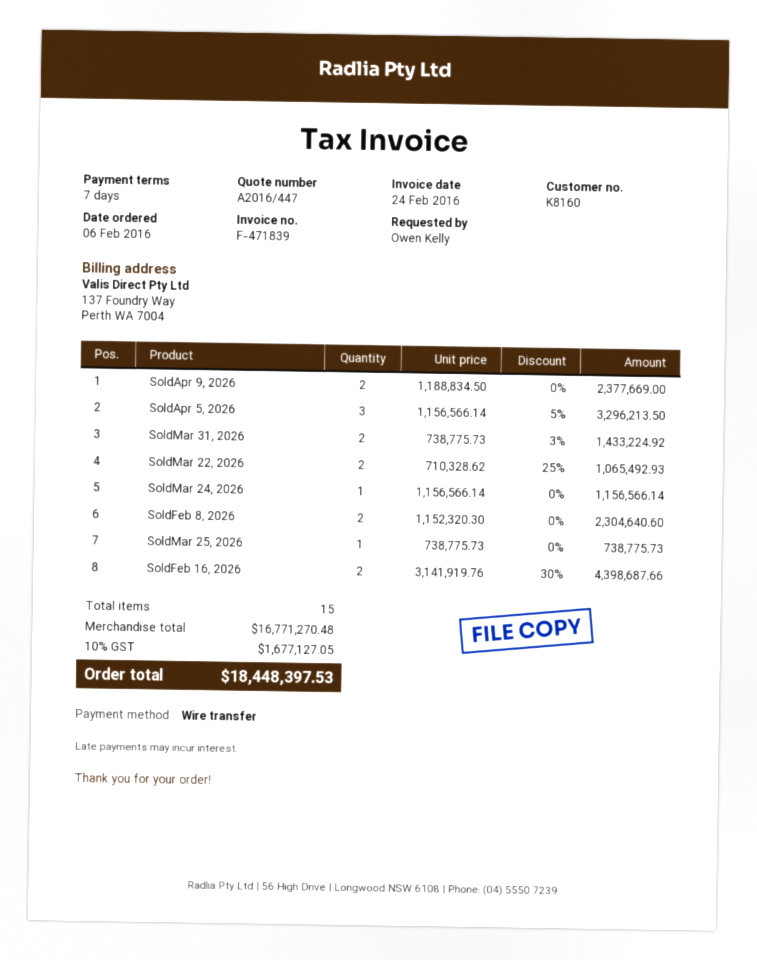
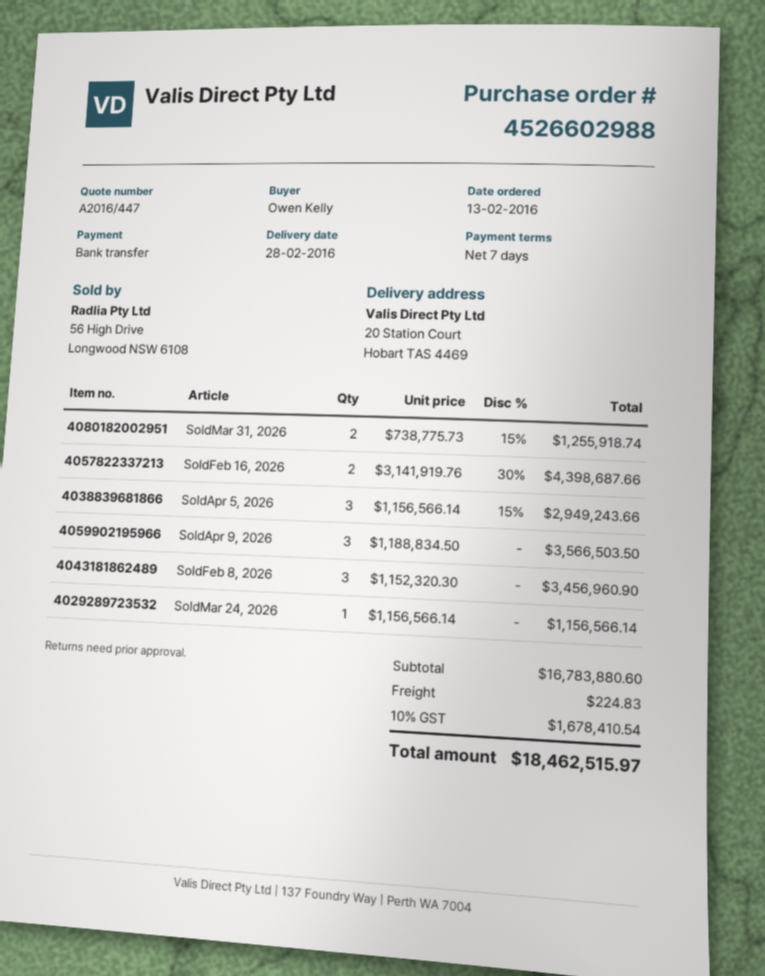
order date: 2016-02-06 -> 2016-02-13
SoldApr 9, 2026: 2 x 1188834.50 = 2377669.00 -> 3 x 1188834.50 = 3566503.50
SoldApr 5, 2026: 3 x 1156566.14 - 5% = 3296213.50 -> 3 x 1156566.14 - 15% = 2949243.66
SoldMar 31, 2026: 2 x 738775.73 - 3% = 1433224.92 -> 2 x 738775.73 - 15% = 1255918.74
SoldMar 22, 2026: 2 x 710328.62 - 25% = 1065492.93 -> none
SoldFeb 8, 2026: 2 x 1152320.30 = 2304640.60 -> 3 x 1152320.30 = 3456960.90
SoldMar 25, 2026: 1 x 738775.73 = 738775.73 -> none
subtotal: 16771270.48 -> 16783880.60
shipping: none -> 224.83
tax: 10% = 1677127.05 -> 10% = 1678410.54
total: 18448397.53 -> 18462515.97

